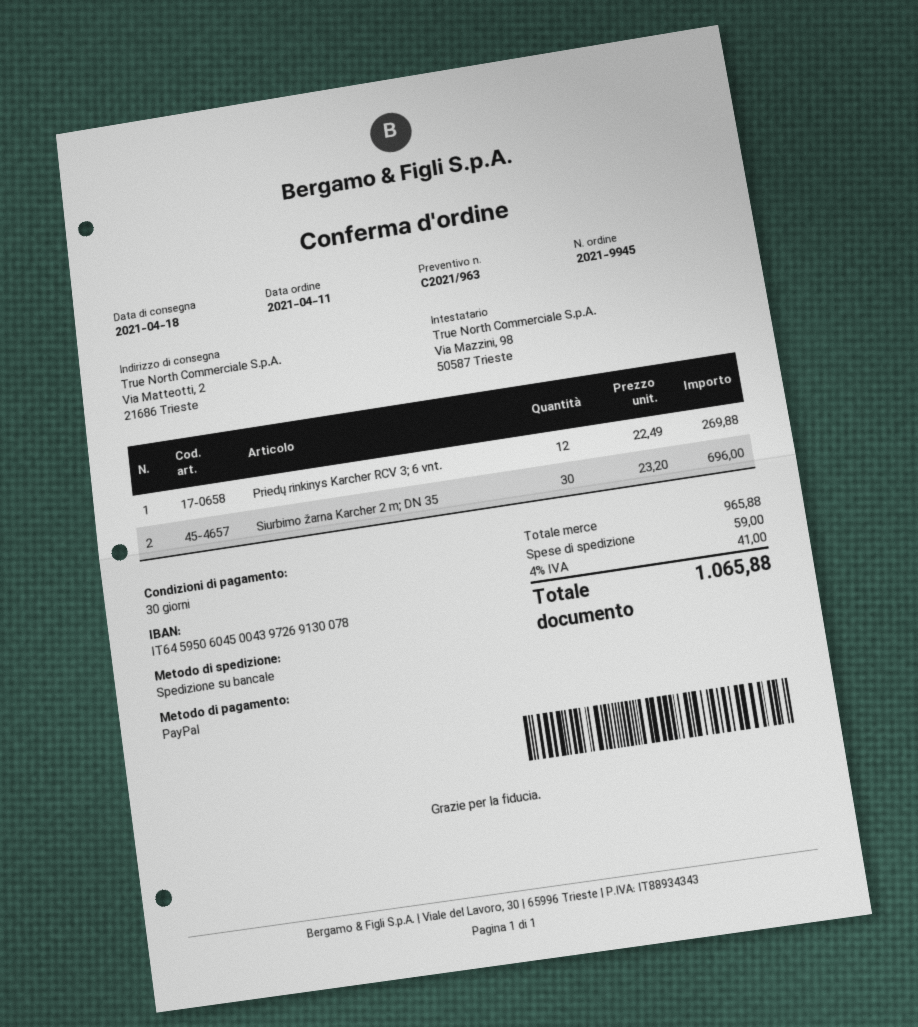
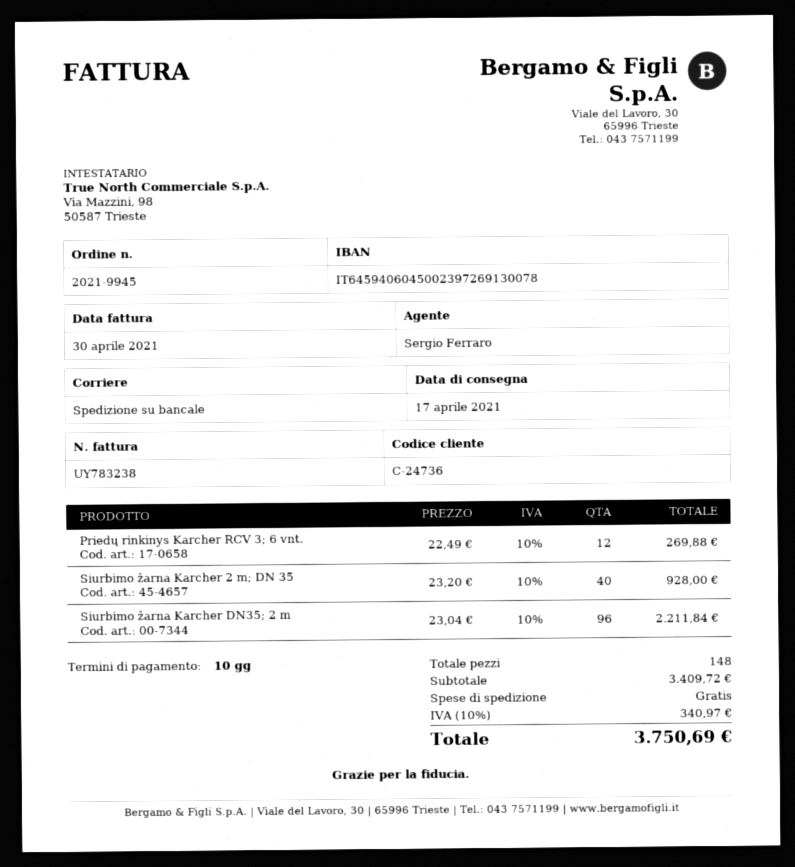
delivery date: 2021-04-18 -> 2021-04-17
payment terms: 30 days -> 10 days
bank account: IT6459506045004397269130078 -> IT6459406045002397269130078
Siurbimo žarna Karcher 2 m; DN 35: 30 x 23.20 = 696.00 -> 40 x 23.20 = 928.00
Siurbimo žarna Karcher DN35; 2 m: none -> 96 x 23.04 = 2211.84
subtotal: 965.88 -> 3409.72
shipping: 59.00 -> 0.00
tax: 4% = 41.00 -> 10% = 340.97
total: 1065.88 -> 3750.69

